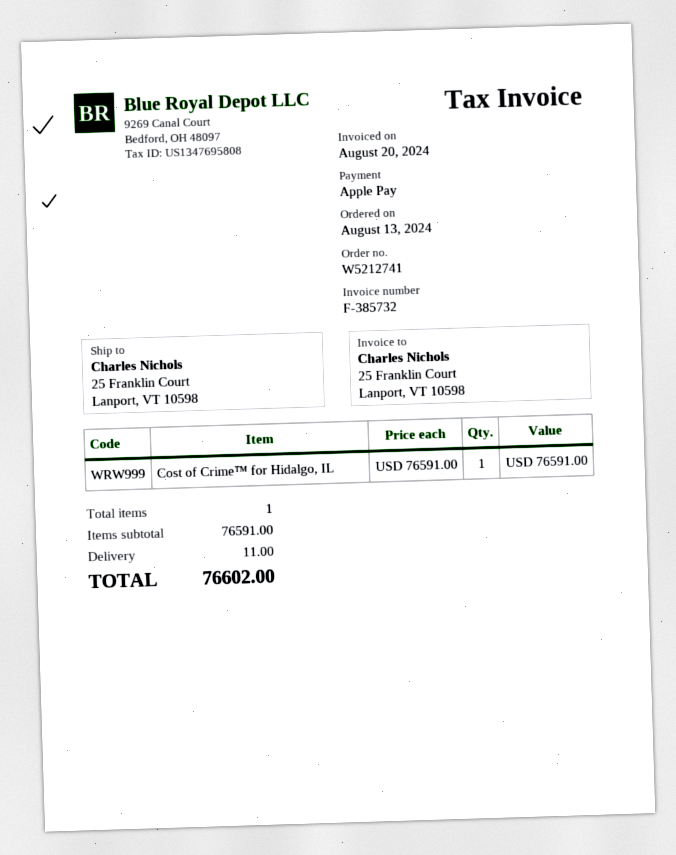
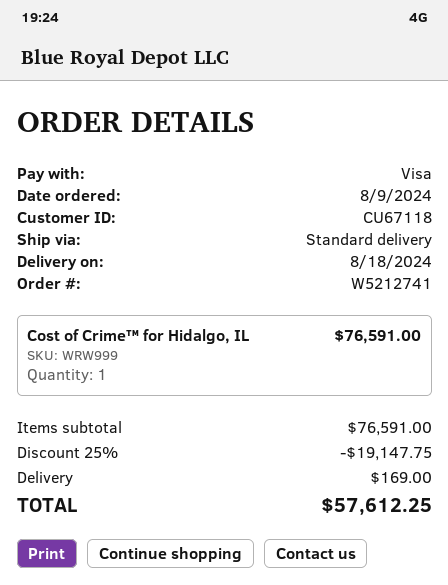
order date: 2024-08-13 -> 2024-08-09
payment method: Apple Pay -> Visa
discount: none -> 25% = 19147.75
shipping: 11.00 -> 169.00
total: 76602.00 -> 57612.25

